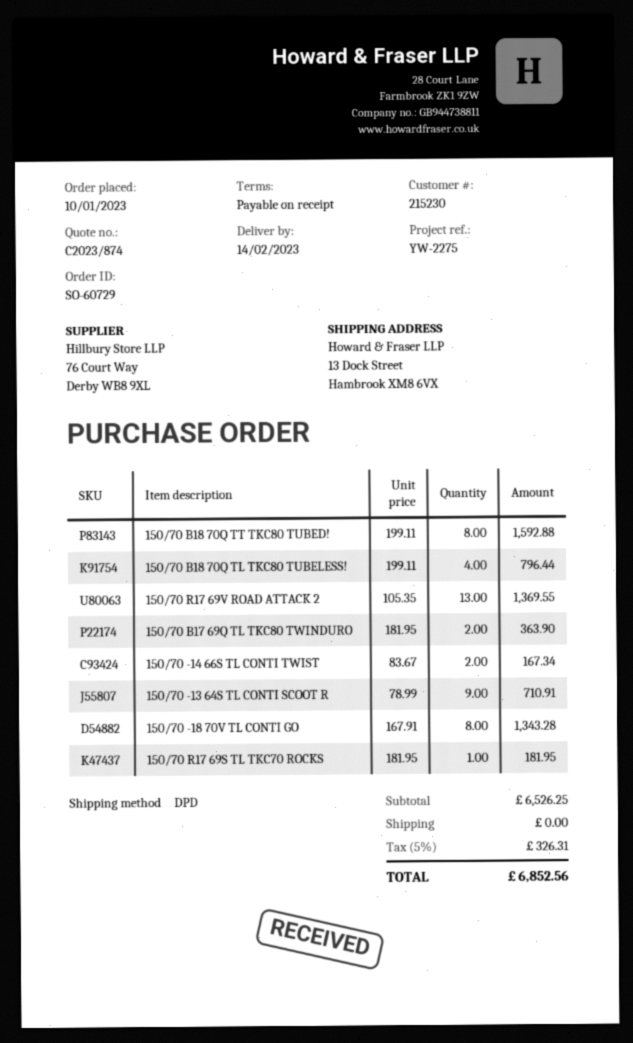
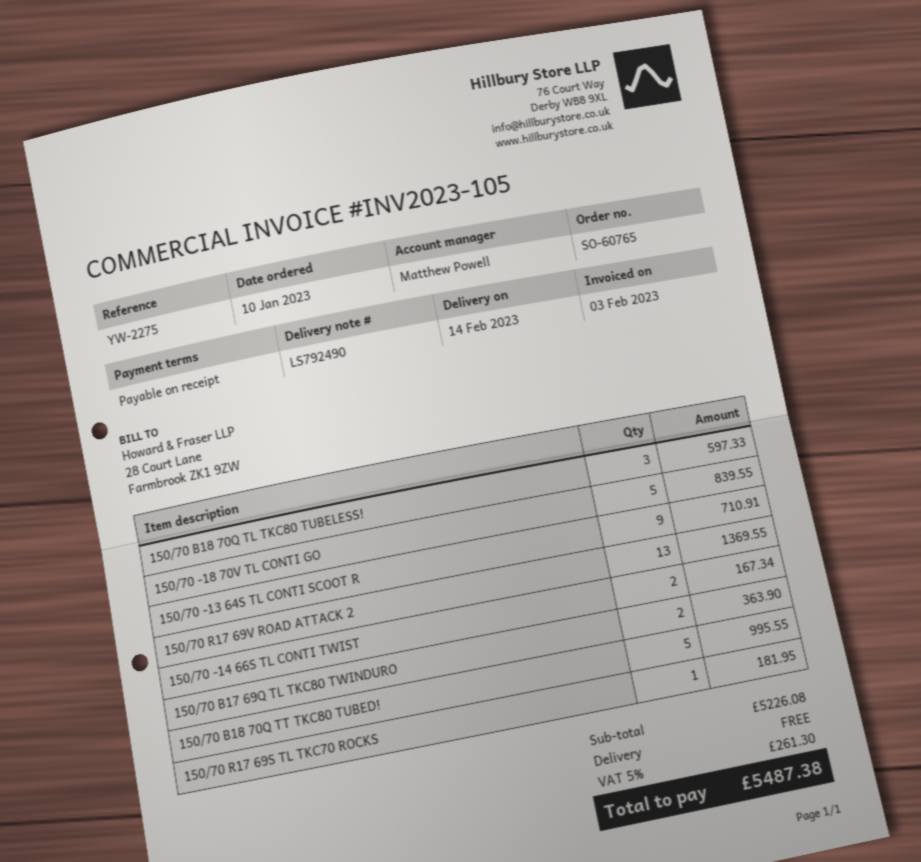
order number: SO-60729 -> SO-60765
150/70 B18 70Q TT TKC80 TUBED!: 8 for 1592.88 -> 5 for 995.55
150/70 B18 70Q TL TKC80 TUBELESS!: 4 for 796.44 -> 3 for 597.33
150/70 -18 70V TL CONTI GO: 8 for 1343.28 -> 5 for 839.55
subtotal: 6526.25 -> 5226.08
tax: 5% = 326.31 -> 5% = 261.30
total: 6852.56 -> 5487.38

